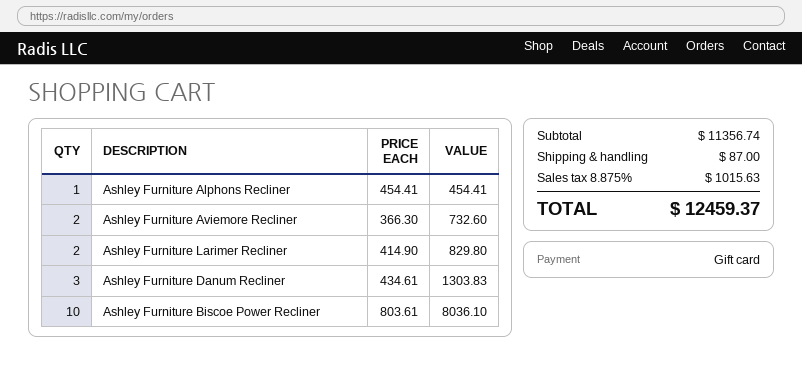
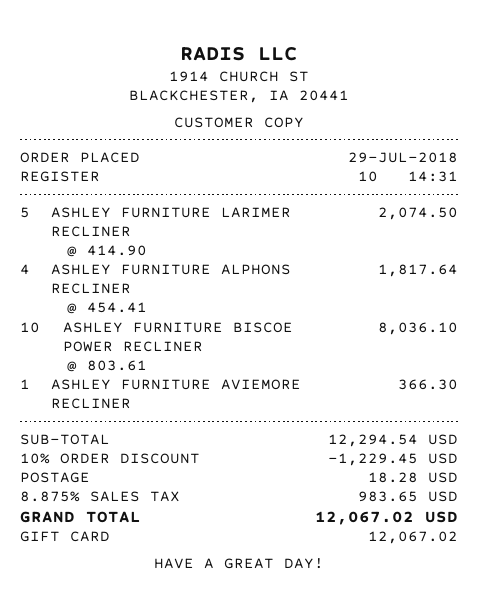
Ashley Furniture Alphons Recliner: 1 x 454.41 = 454.41 -> 4 x 454.41 = 1817.64
Ashley Furniture Aviemore Recliner: 2 x 366.30 = 732.60 -> 1 x 366.30 = 366.30
Ashley Furniture Larimer Recliner: 2 x 414.90 = 829.80 -> 5 x 414.90 = 2074.50
Ashley Furniture Danum Recliner: 3 x 434.61 = 1303.83 -> none
subtotal: 11356.74 -> 12294.54
discount: none -> 10% = 1229.45
shipping: 87.00 -> 18.28
tax: 8.875% = 1015.63 -> 8.875% = 983.65
total: 12459.37 -> 12067.02

